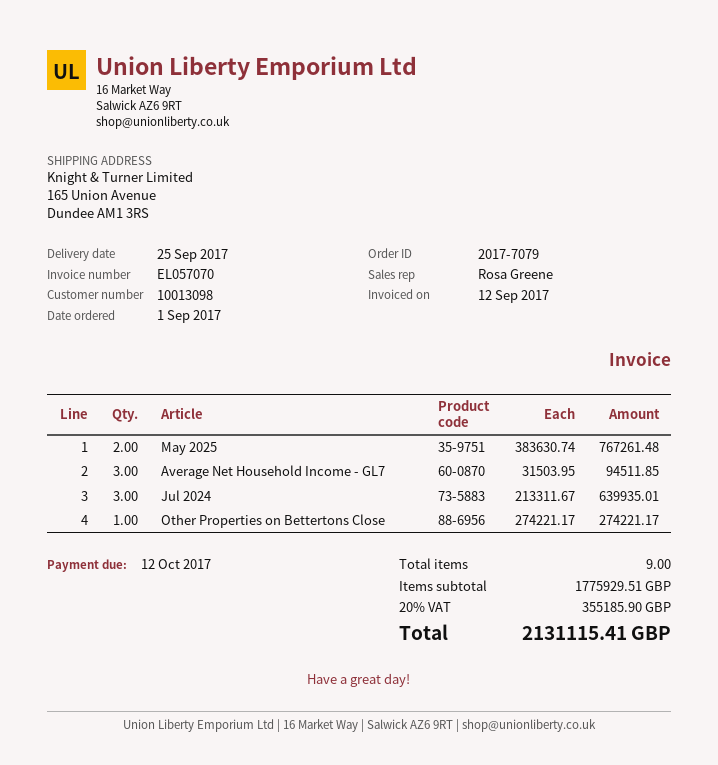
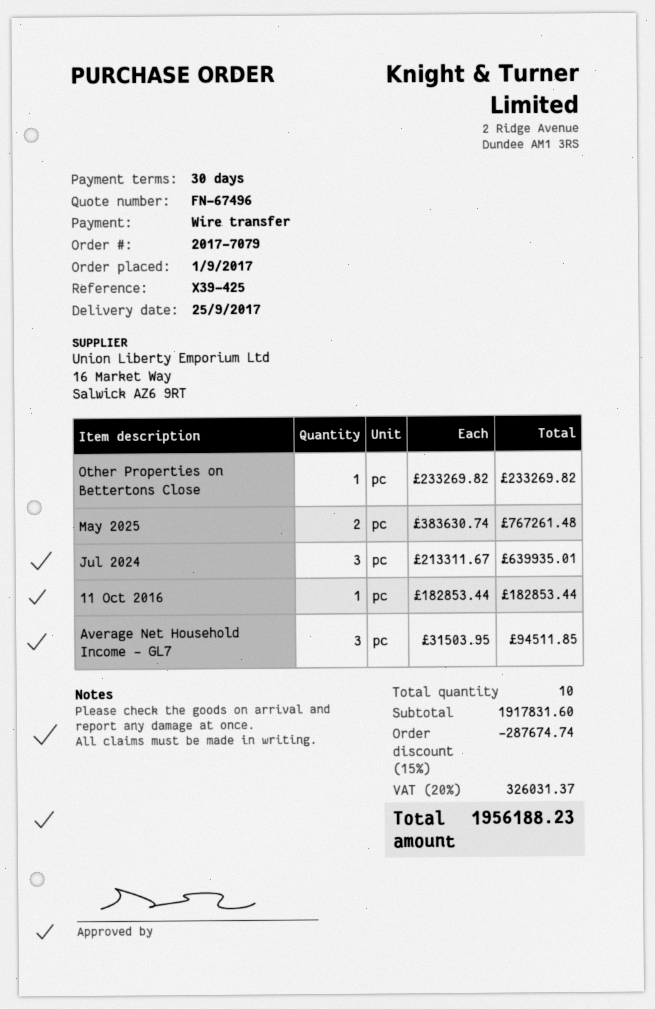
Other Properties on Bettertons Close: 1 x 274221.17 = 274221.17 -> 1 x 233269.82 = 233269.82
11 Oct 2016: none -> 1 x 182853.44 = 182853.44
total quantity: 9 -> 10
subtotal: 1775929.51 -> 1917831.60
discount: none -> 15% = 287674.74
tax: 20% = 355185.90 -> 20% = 326031.37
total: 2131115.41 -> 1956188.23

